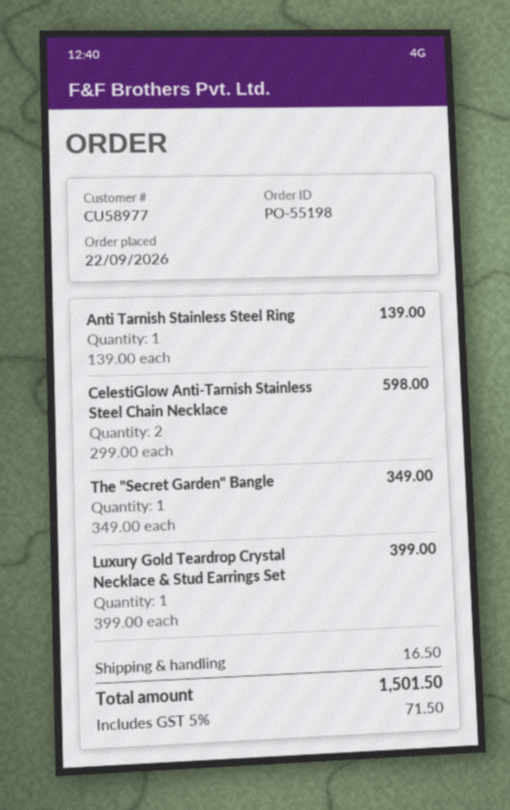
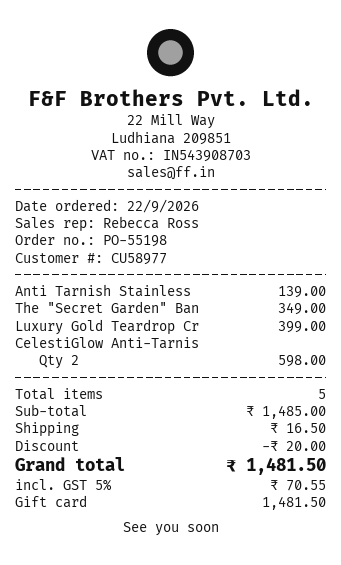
discount: none -> 20.00
tax: 5% = 71.50 -> 5% = 70.55
total: 1501.50 -> 1481.50

